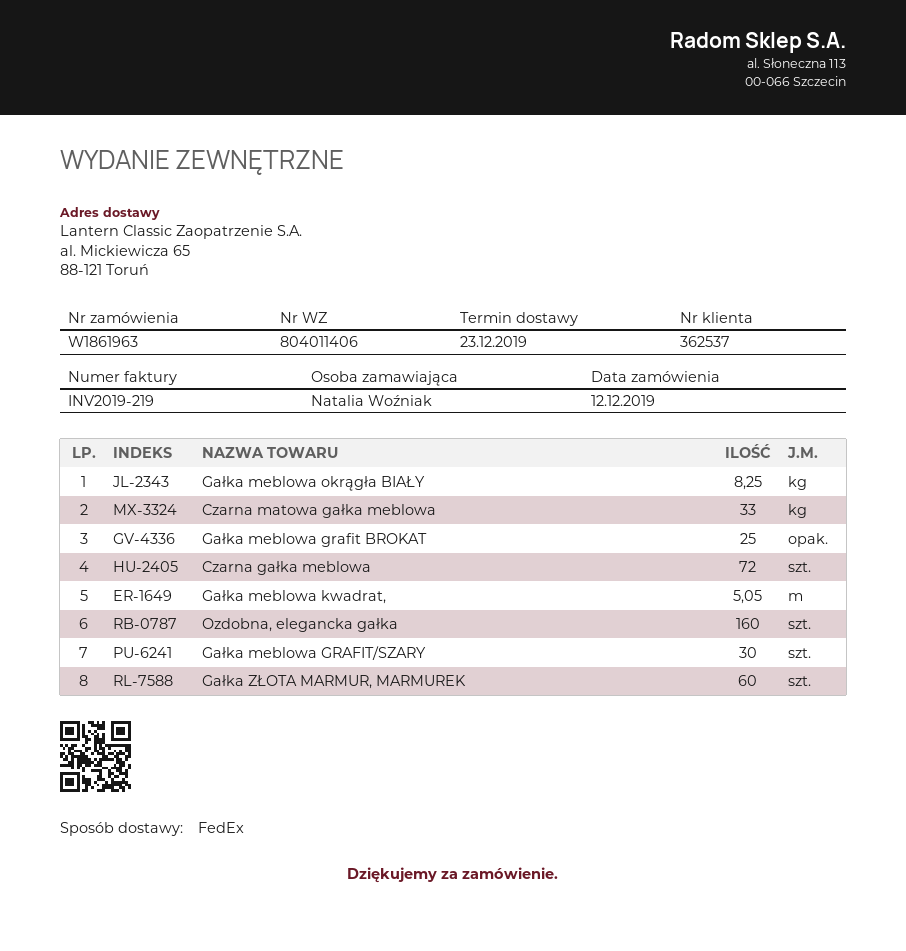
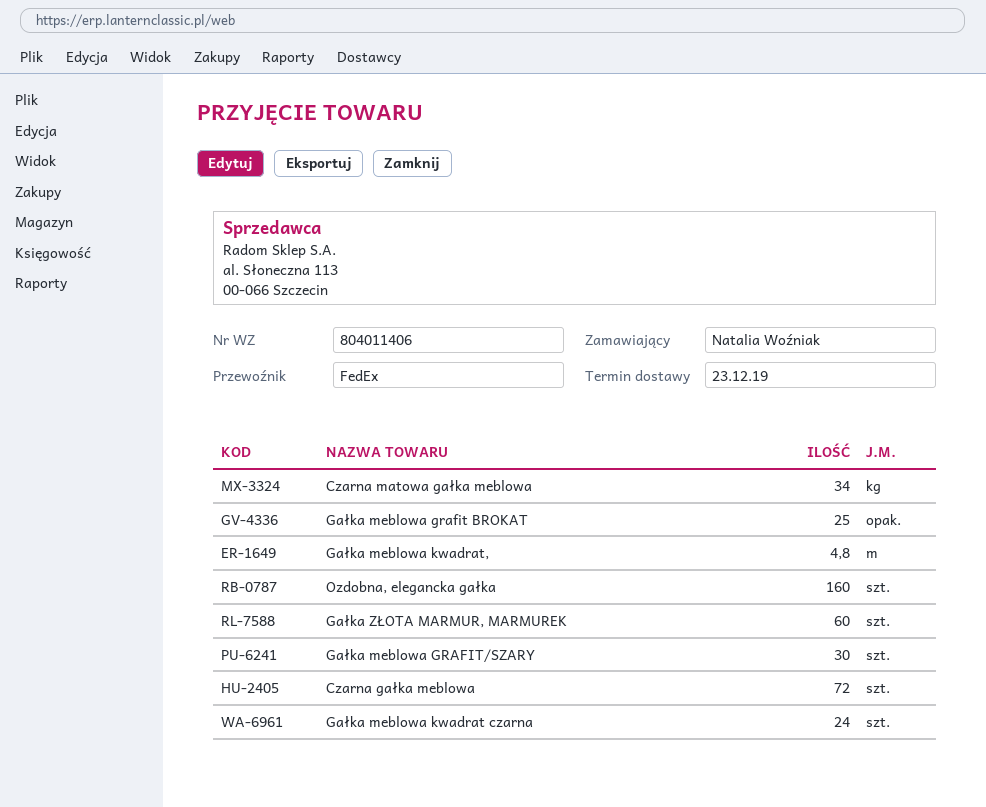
Gałka meblowa okrągła BIAŁY: 8.25 -> none
Czarna matowa gałka meblowa: 33 -> 34
Gałka meblowa kwadrat,: 5.05 -> 4.8
Gałka meblowa kwadrat czarna: none -> 24

